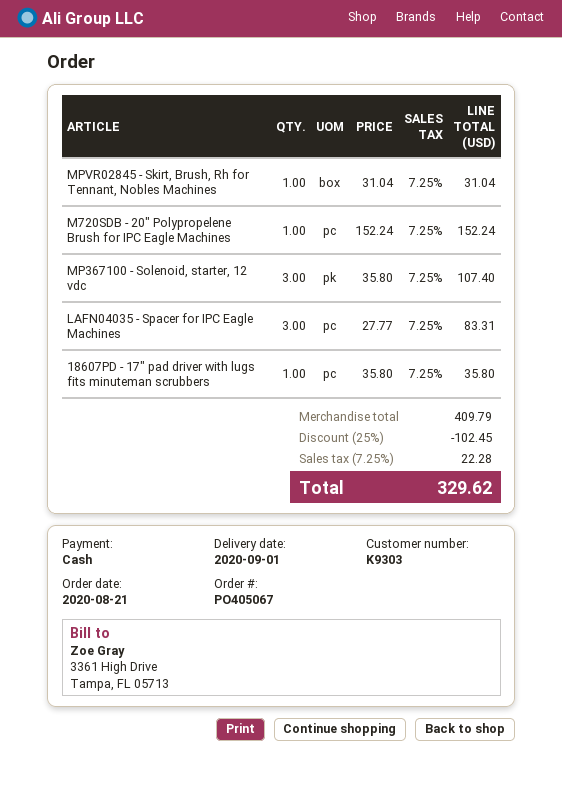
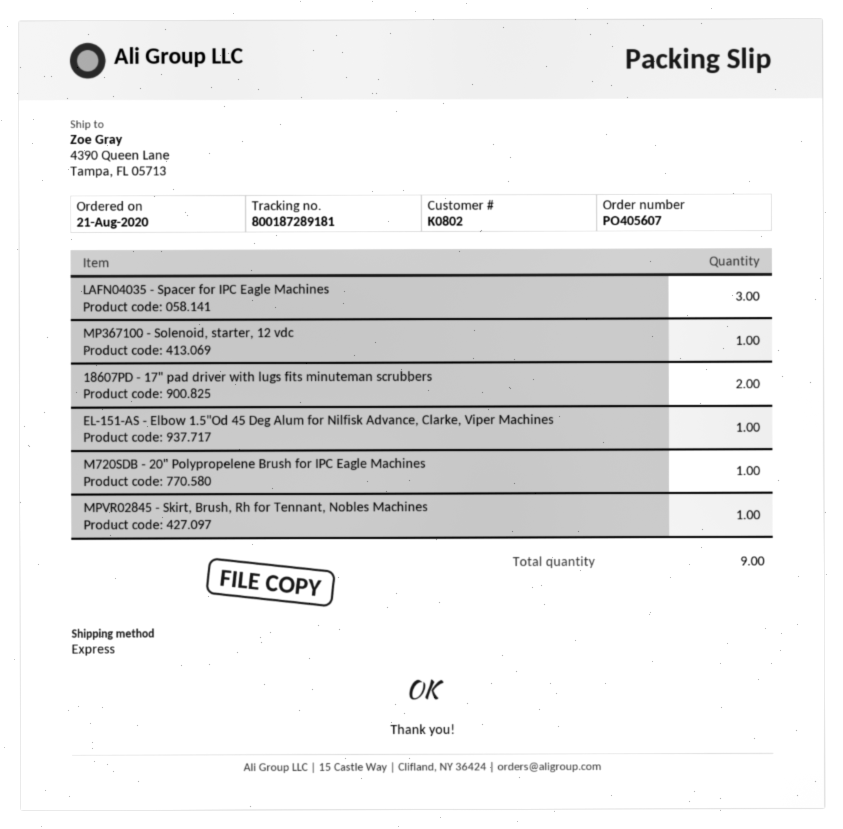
order number: PO405067 -> PO405607
customer number: K9303 -> K0802
MP367100 - Solenoid, starter, 12 vdc: 3 -> 1
18607PD - 17" pad driver with lugs fits minuteman scrubbers: 1 -> 2
EL-151-AS - Elbow 1.5"Od 45 Deg Alum for Nilfisk Advance, Clarke, Viper Machines: none -> 1

